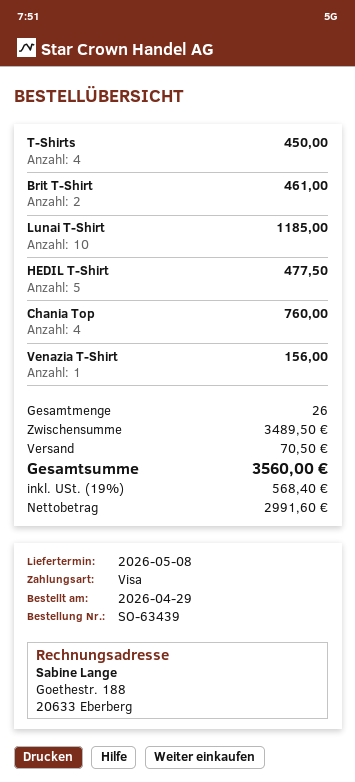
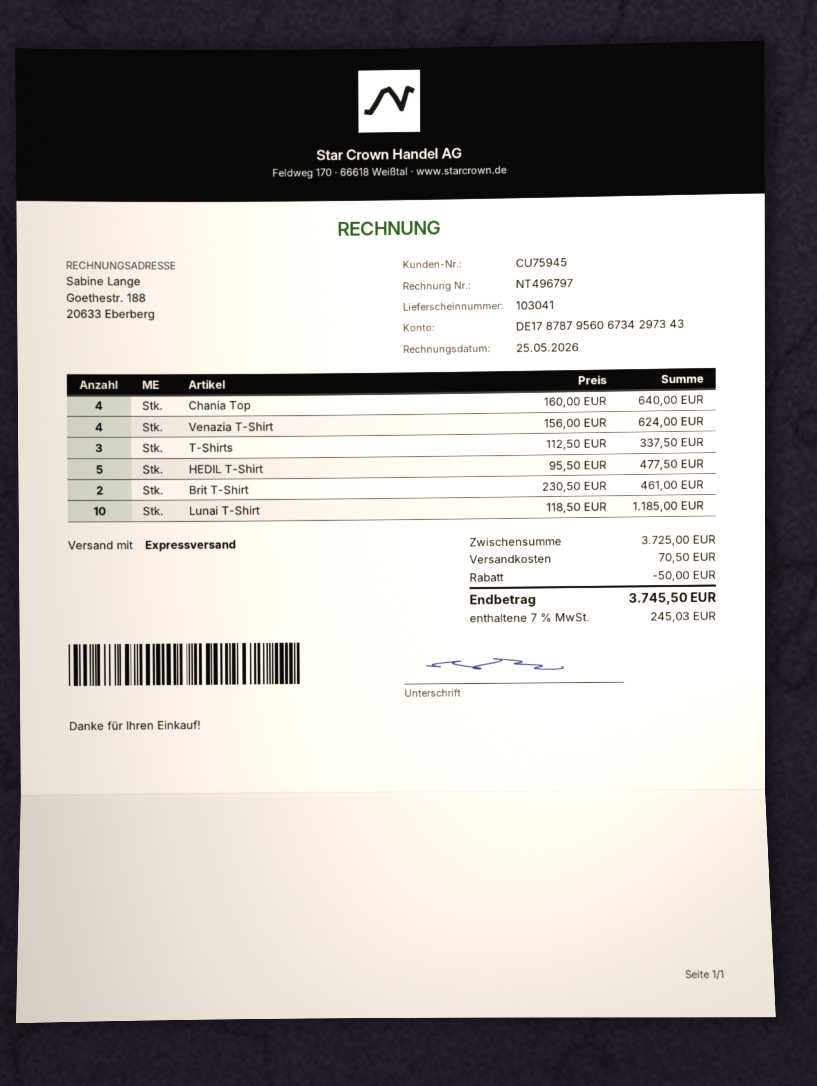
T-Shirts: 4 for 450.00 -> 3 for 337.50
Chania Top: 4 for 760.00 -> 4 for 640.00
Venazia T-Shirt: 1 for 156.00 -> 4 for 624.00
subtotal: 3489.50 -> 3725.00
discount: none -> 50.00
tax: 19% = 568.40 -> 7% = 245.03
total: 3560.00 -> 3745.50

